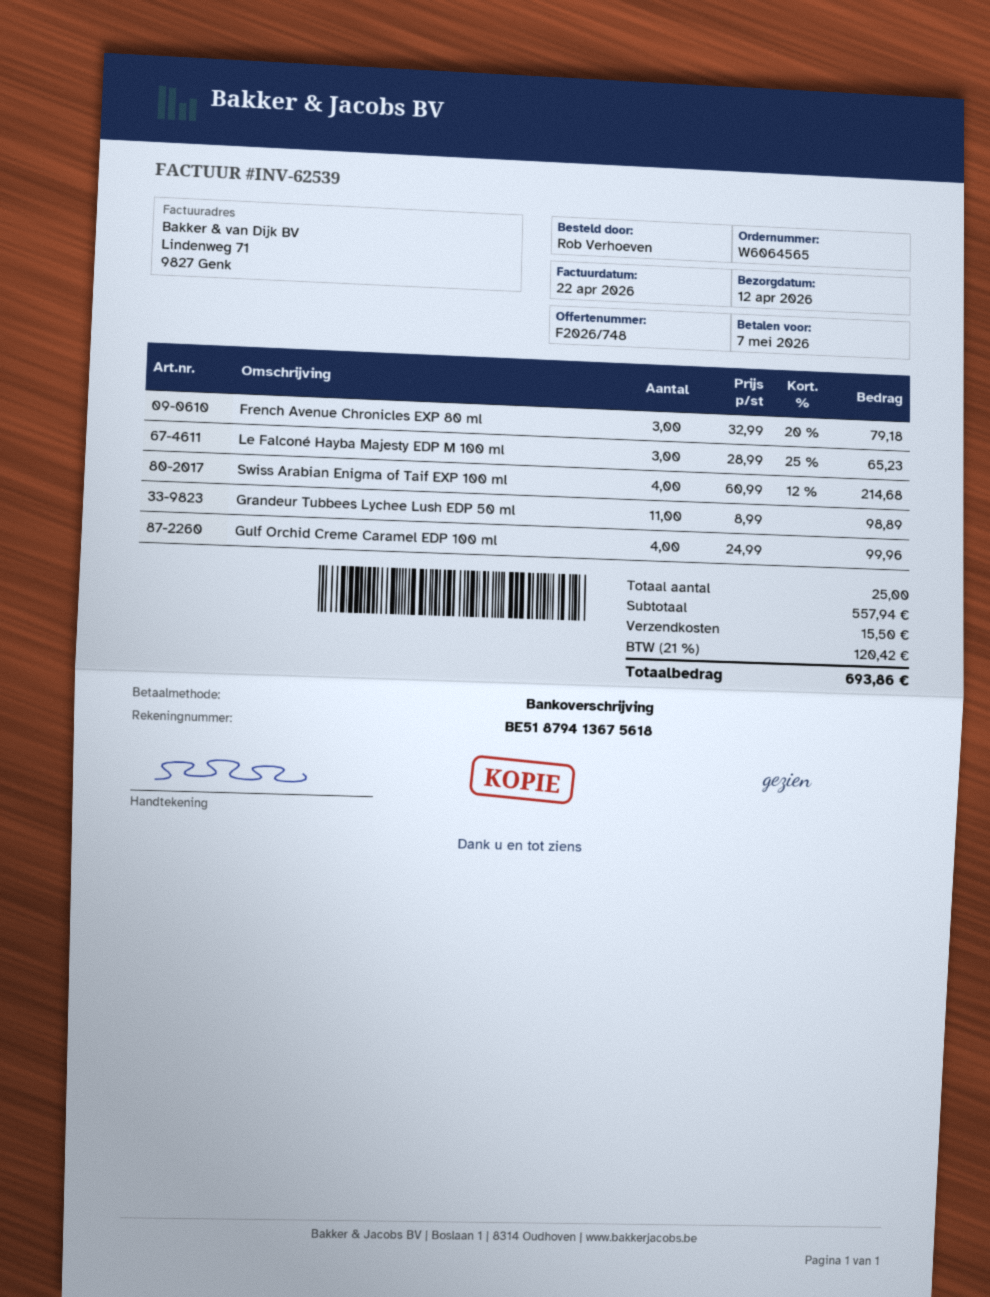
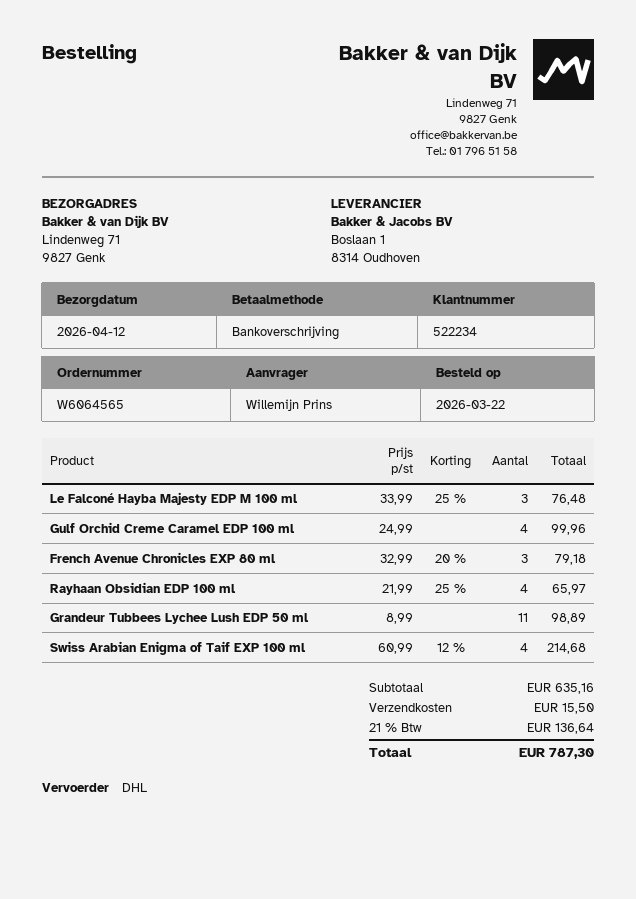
ordered by: Rob Verhoeven -> Willemijn Prins
Le Falconé Hayba Majesty EDP M 100 ml: 3 x 28.99 - 25% = 65.23 -> 3 x 33.99 - 25% = 76.48
Rayhaan Obsidian EDP 100 ml: none -> 4 x 21.99 - 25% = 65.97
subtotal: 557.94 -> 635.16
tax: 21% = 120.42 -> 21% = 136.64
total: 693.86 -> 787.30

